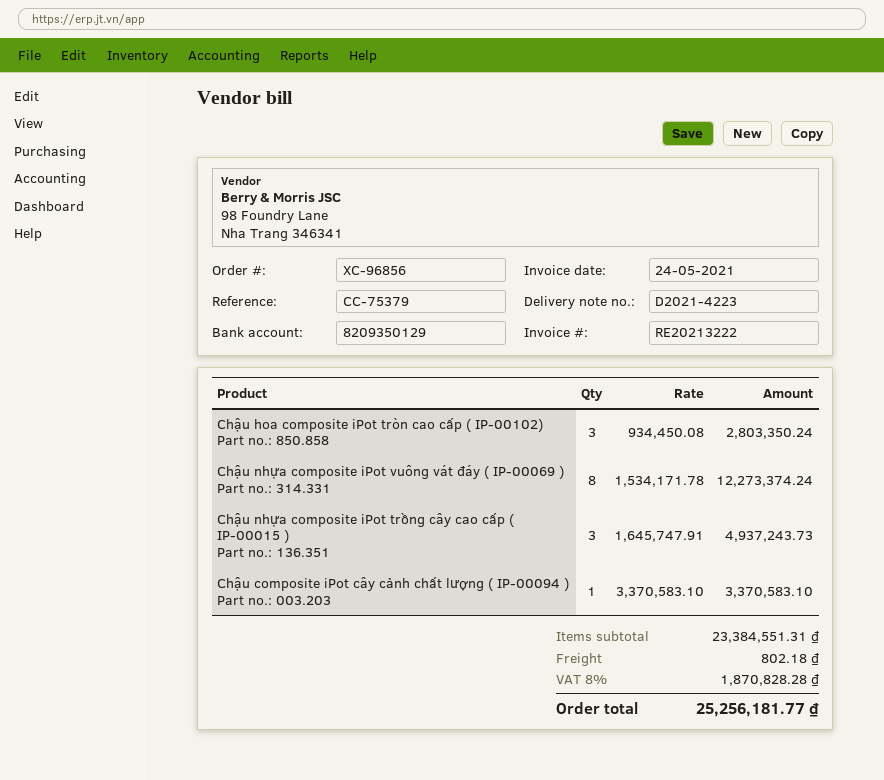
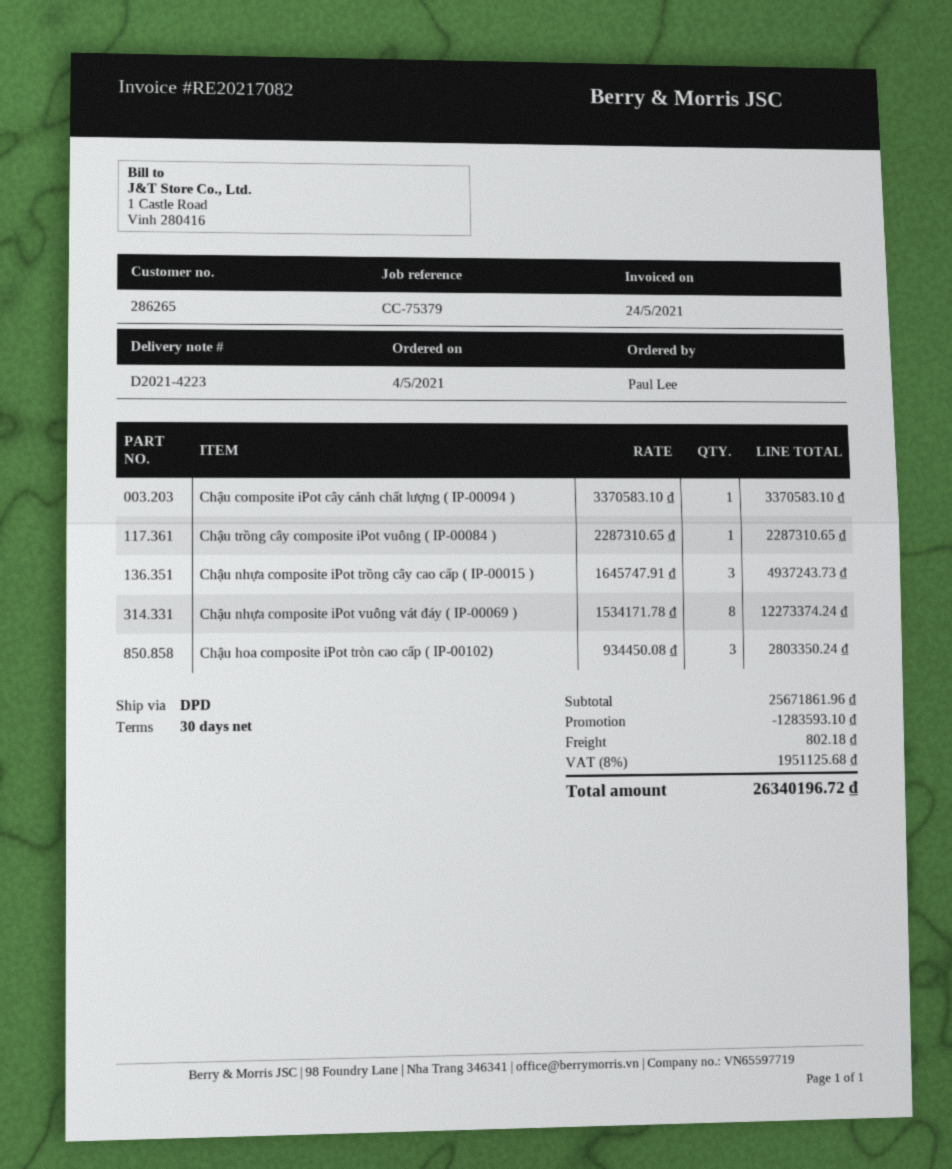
invoice number: RE20213222 -> RE20217082
Chậu trồng cây composite iPot vuông ( IP-00084 ): none -> 1 x 2287310.65 = 2287310.65
subtotal: 23384551.31 -> 25671861.96
discount: none -> 1283593.10
tax: 8% = 1870828.28 -> 8% = 1951125.68
total: 25256181.77 -> 26340196.72

